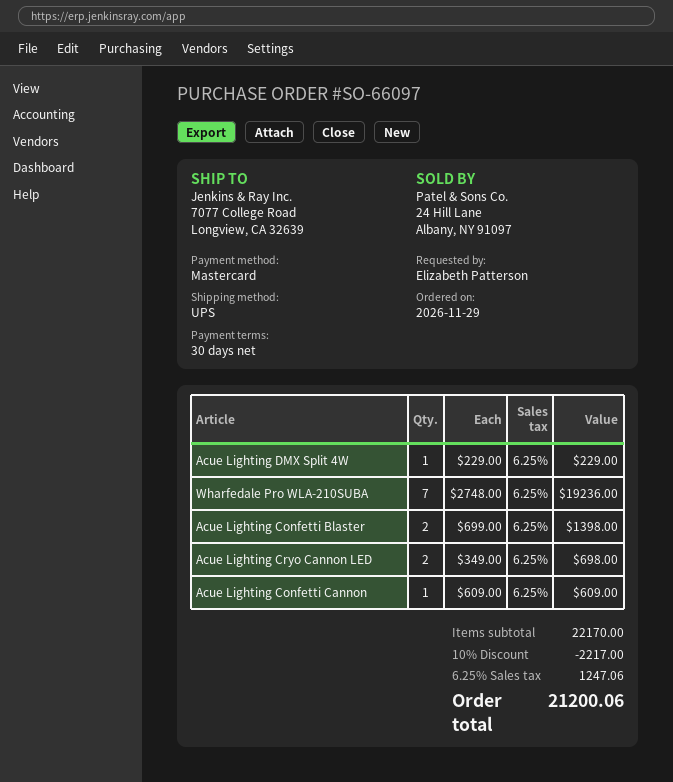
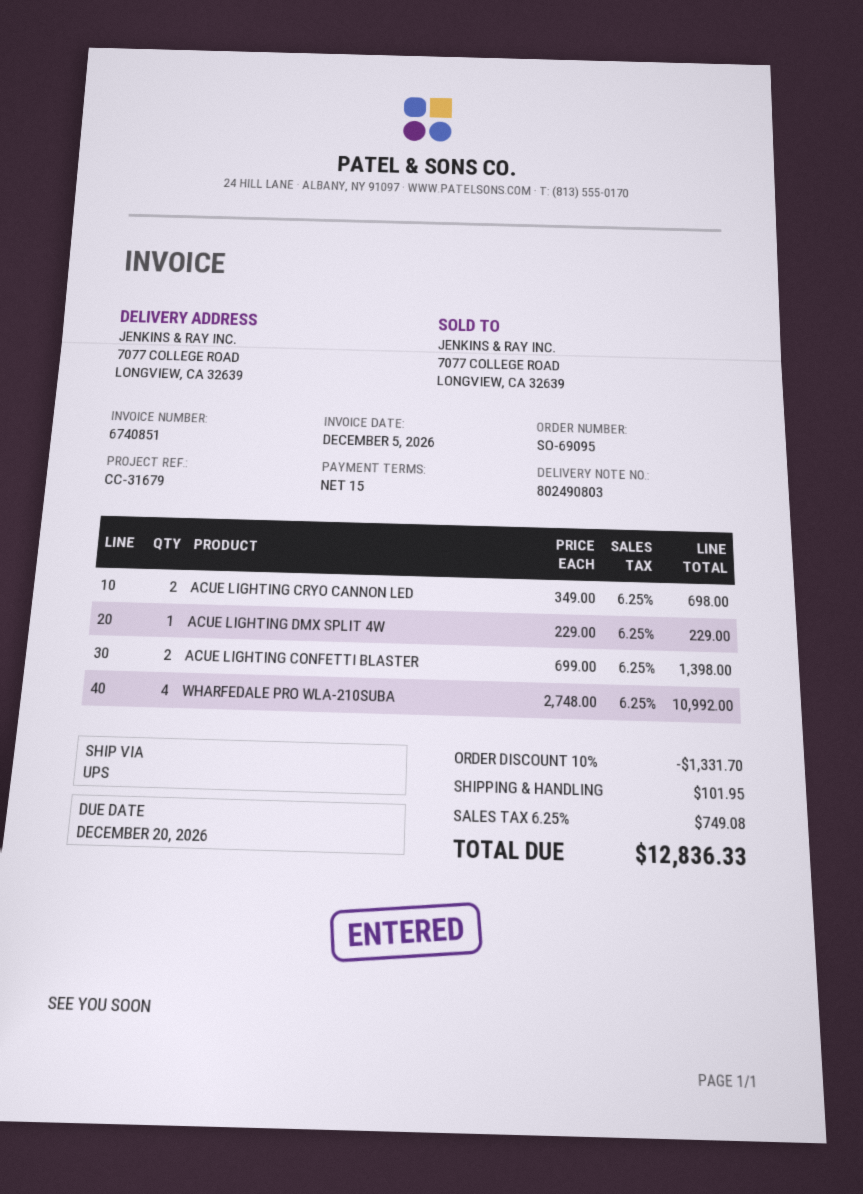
order number: SO-66097 -> SO-69095
payment terms: 30 days -> 15 days
Wharfedale Pro WLA-210SUBA: 7 x 2748.00 = 19236.00 -> 4 x 2748.00 = 10992.00
Acue Lighting Confetti Cannon: 1 x 609.00 = 609.00 -> none
discount: 10% = 2217.00 -> 10% = 1331.70
shipping: none -> 101.95
tax: 6.25% = 1247.06 -> 6.25% = 749.08
total: 21200.06 -> 12836.33

